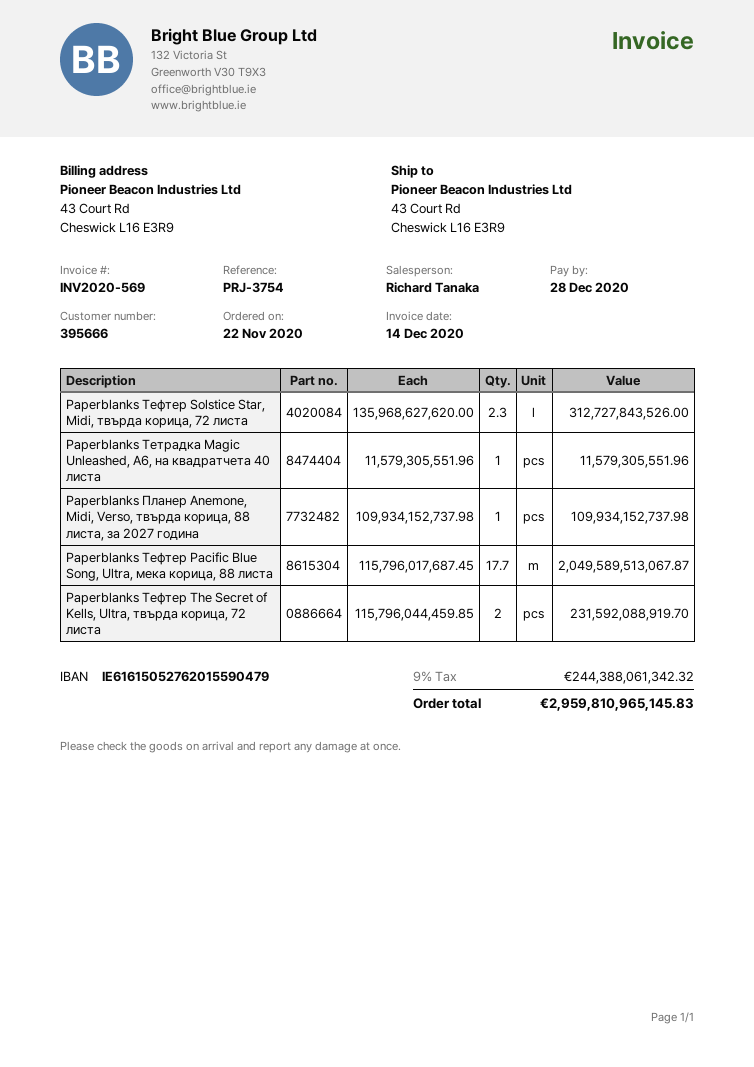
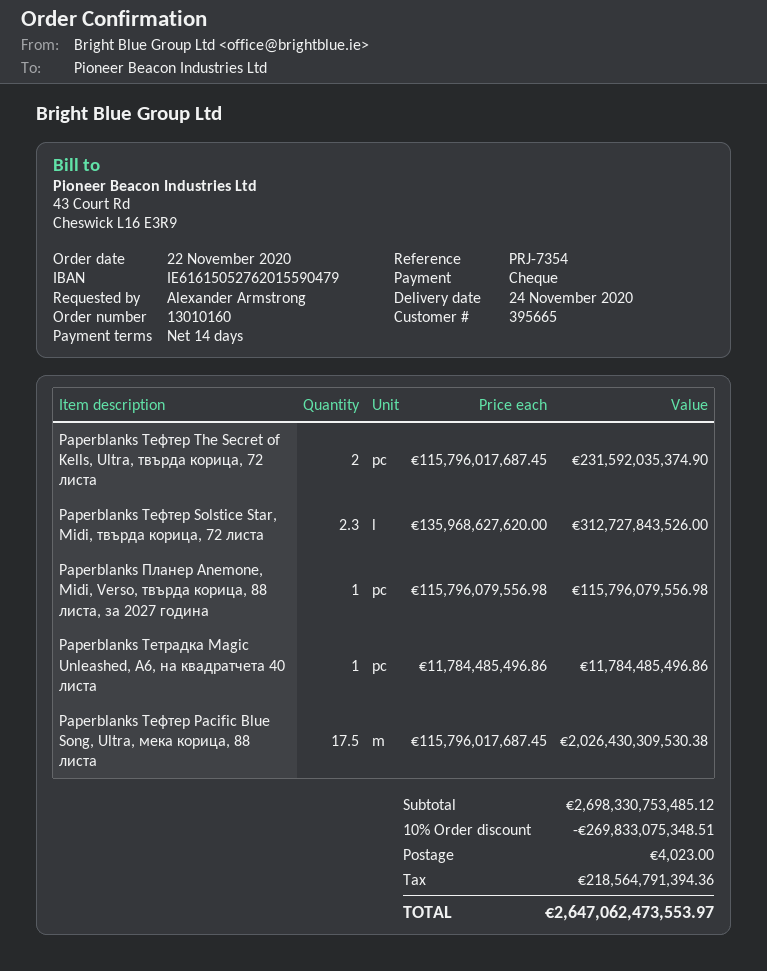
customer number: 395666 -> 395665
reference: PRJ-3754 -> PRJ-7354
Paperblanks Тетрадка Magic Unleashed, A6, на квадратчета 40 листа: 1 x 11579305551.96 = 11579305551.96 -> 1 x 11784485496.86 = 11784485496.86
Paperblanks Планер Anemone, Midi, Verso, твърда корица, 88 листа, за 2027 година: 1 x 109934152737.98 = 109934152737.98 -> 1 x 115796079556.98 = 115796079556.98
Paperblanks Тефтер Pacific Blue Song, Ultra, мека корица, 88 листа: 17.7 x 115796017687.45 = 2049589513067.87 -> 17.5 x 115796017687.45 = 2026430309530.38
Paperblanks Тефтер The Secret of Kells, Ultra, твърда корица, 72 листа: 2 x 115796044459.85 = 231592088919.70 -> 2 x 115796017687.45 = 231592035374.90
discount: none -> 10% = 269833075348.51
shipping: none -> 4023.00
tax: 244388061342.32 -> 218564791394.36
total: 2959810965145.83 -> 2647062473553.97

